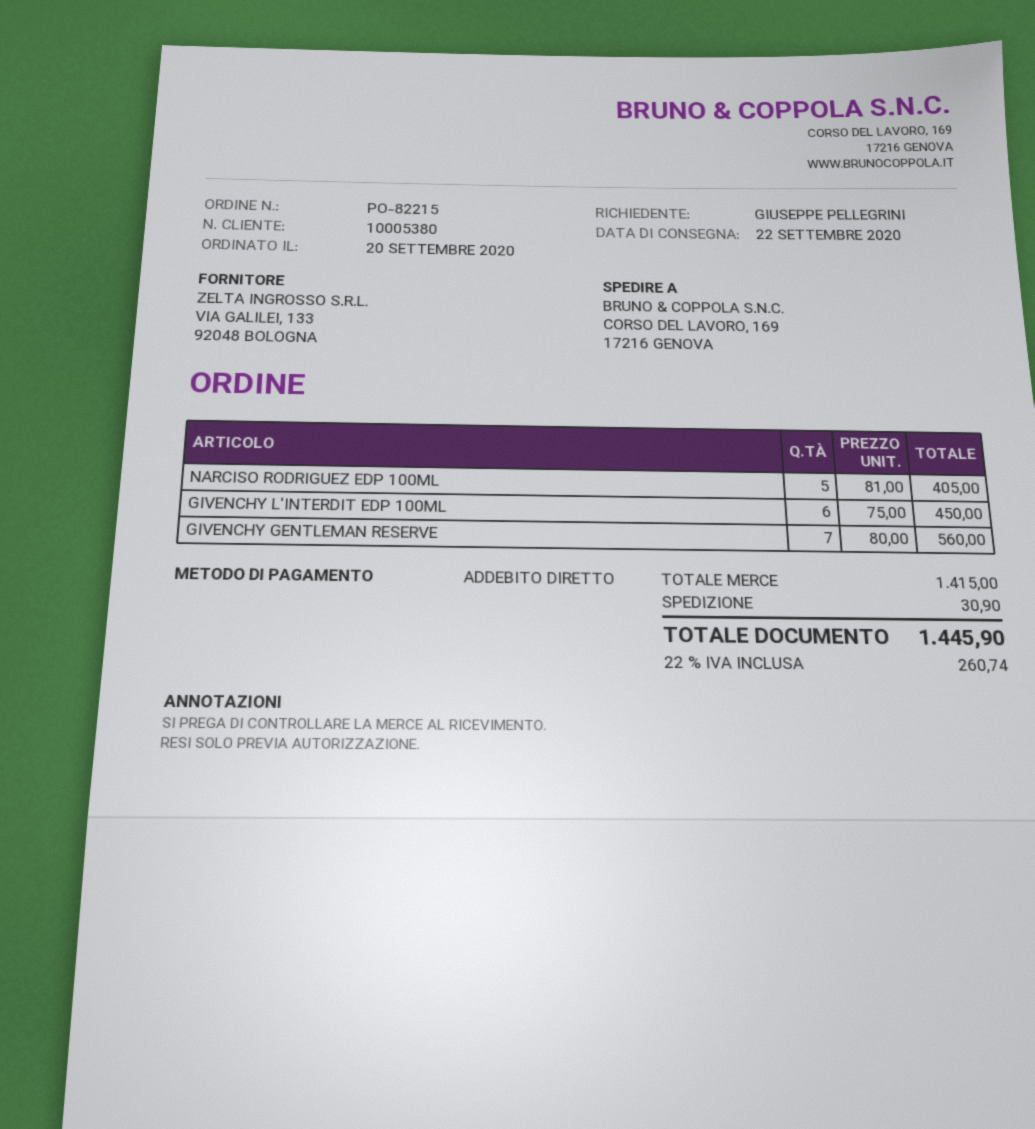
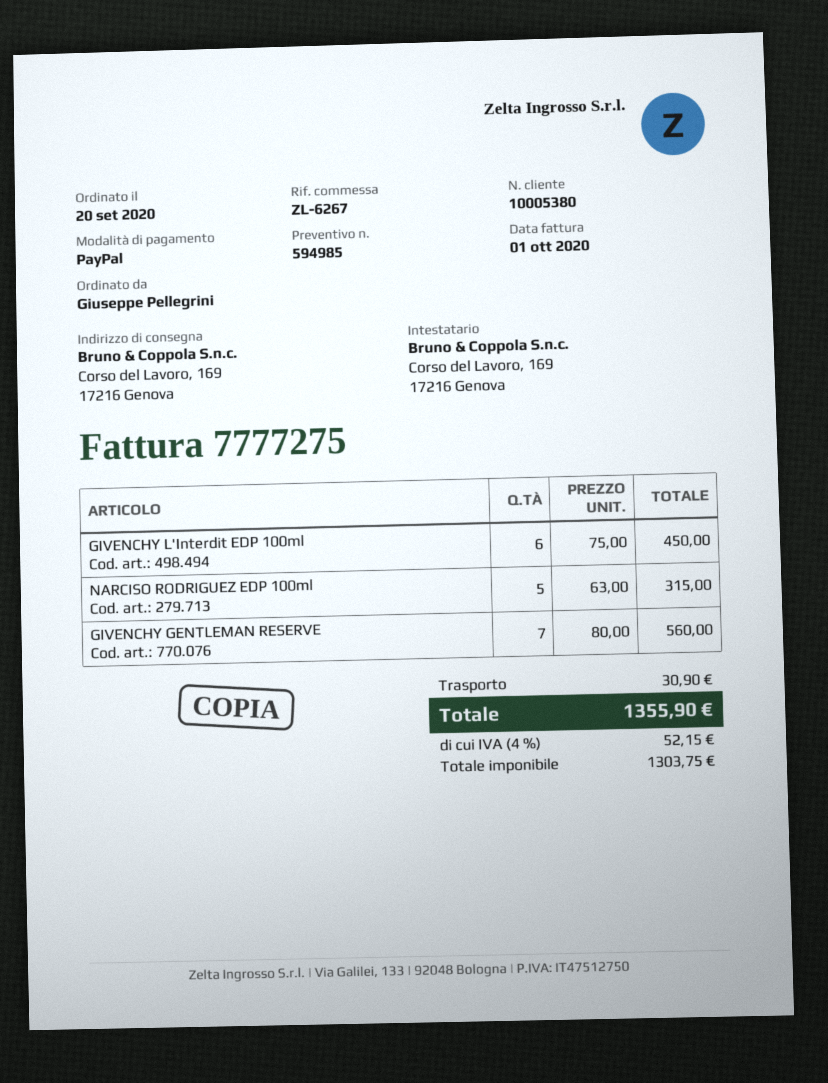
payment method: direct debit -> PayPal
NARCISO RODRIGUEZ EDP 100ML: 5 x 81.00 = 405.00 -> 5 x 63.00 = 315.00
tax: 22% = 260.74 -> 4% = 52.15
total: 1445.90 -> 1355.90

